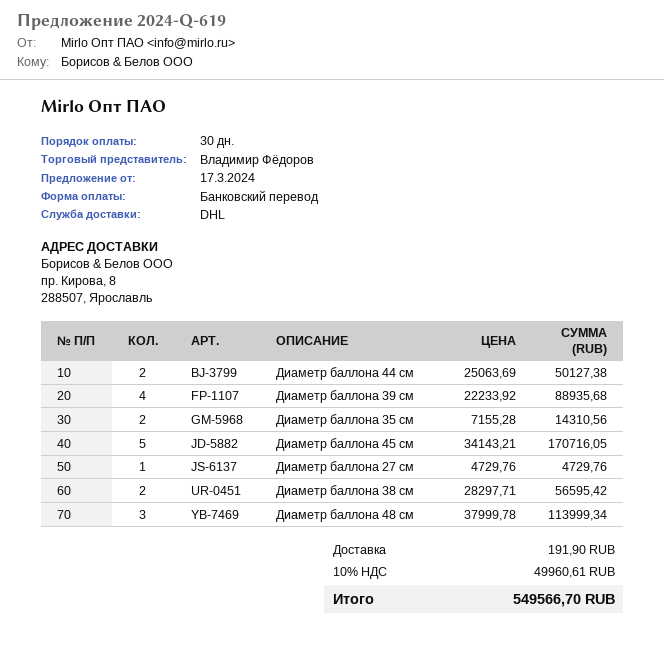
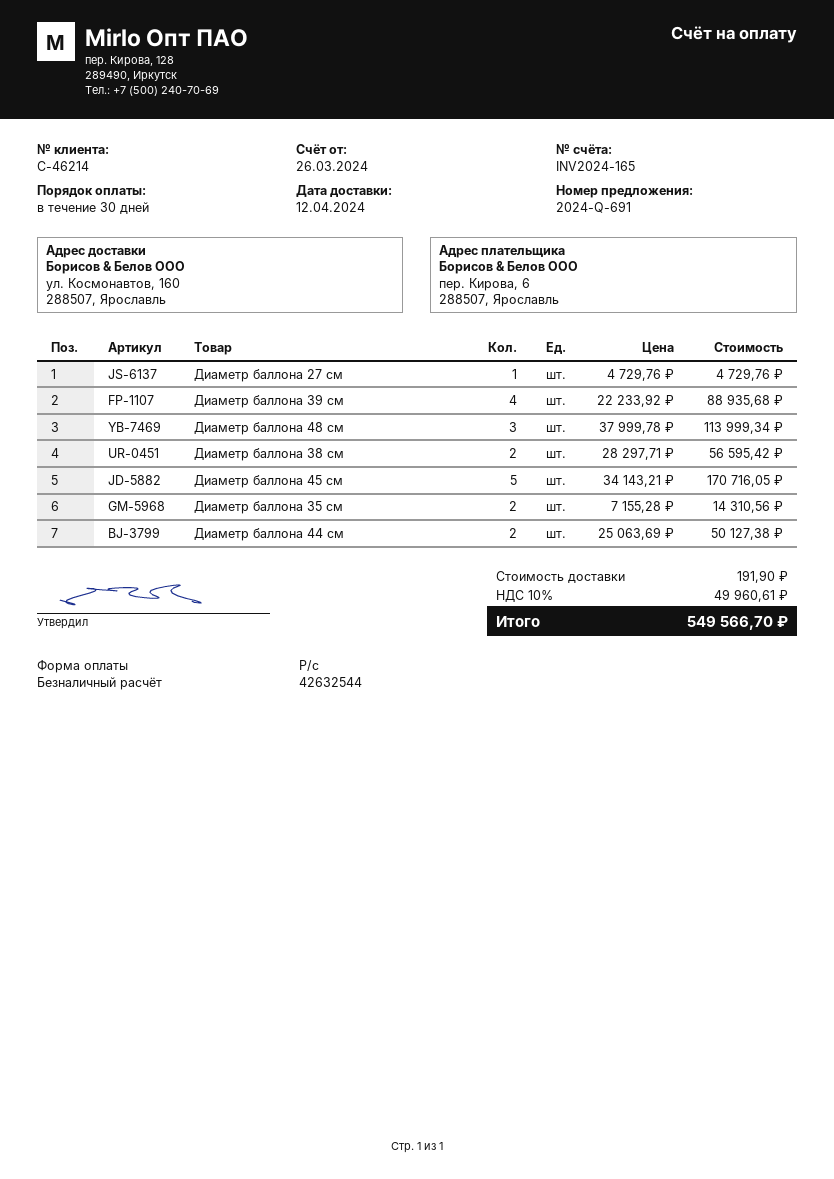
quote number: 2024-Q-619 -> 2024-Q-691
ship to: пр. Кирова, 8, 288507, Ярославль -> ул. Космонавтов, 160, 288507, Ярославль

